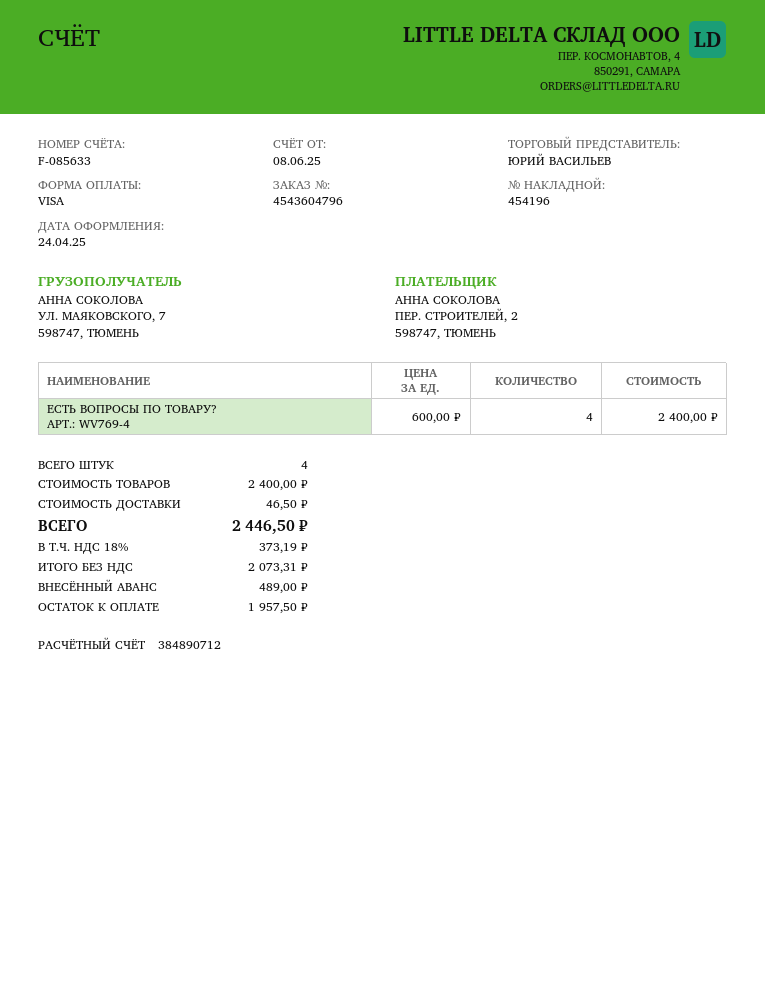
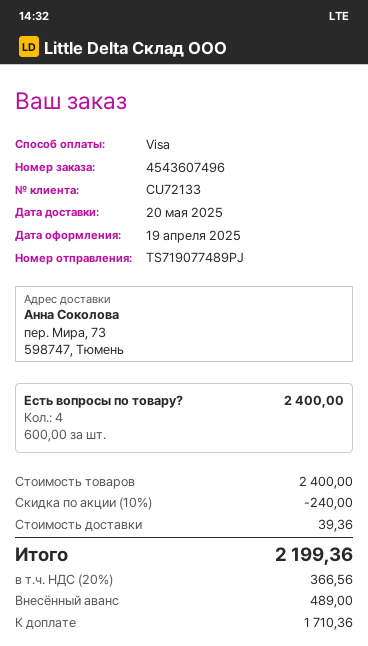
order number: 4543604796 -> 4543607496
order date: 2025-04-24 -> 2025-04-19
ship to: УЛ. МАЯКОВСКОГО, 7, 598747, ТЮМЕНЬ -> пер. Мира, 73, 598747, Тюмень
discount: none -> 10% = 240.00
shipping: 46.50 -> 39.36
tax: 18% = 373.19 -> 20% = 366.56
total: 2446.50 -> 2199.36
balance: 1957.50 -> 1710.36

